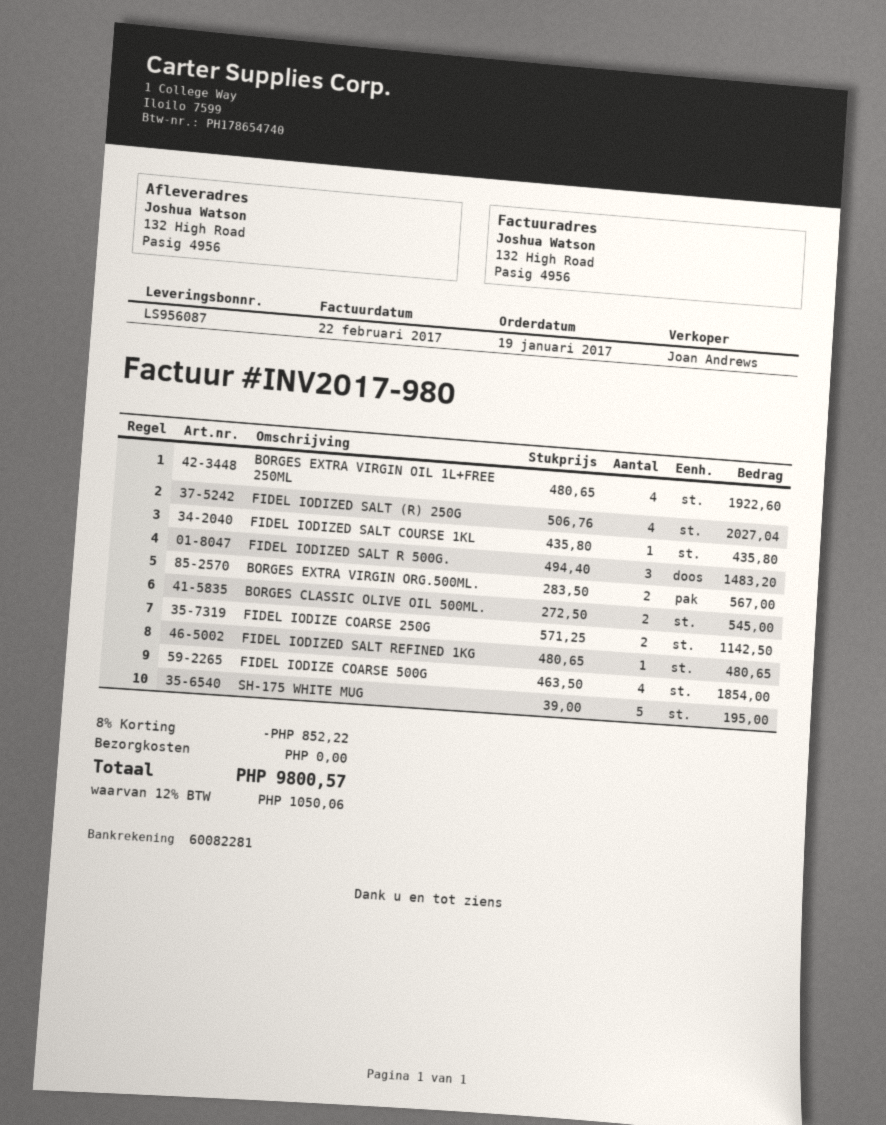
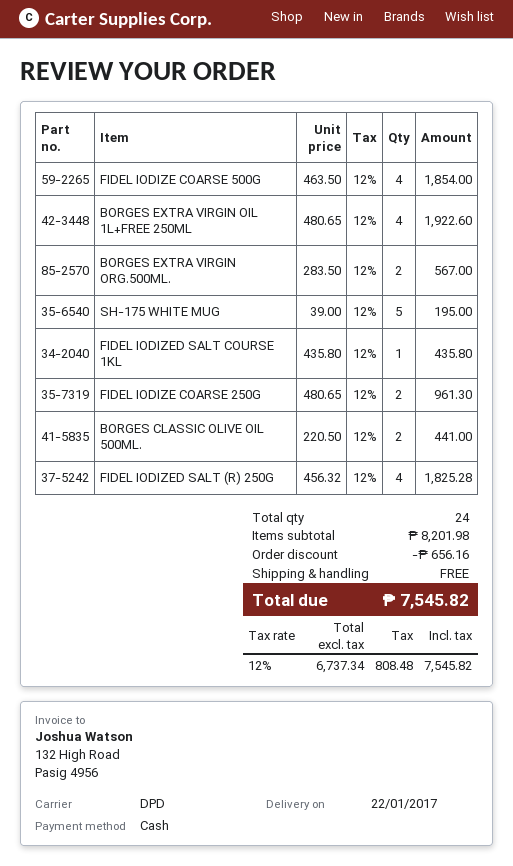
FIDEL IODIZED SALT (R) 250G: 4 x 506.76 = 2027.04 -> 4 x 456.32 = 1825.28
FIDEL IODIZED SALT R 500G.: 3 x 494.40 = 1483.20 -> none
BORGES CLASSIC OLIVE OIL 500ML.: 2 x 272.50 = 545.00 -> 2 x 220.50 = 441.00
FIDEL IODIZE COARSE 250G: 2 x 571.25 = 1142.50 -> 2 x 480.65 = 961.30
FIDEL IODIZED SALT REFINED 1KG: 1 x 480.65 = 480.65 -> none
discount: 852.22 -> 656.16
tax: 12% = 1050.06 -> 12% = 808.48
total: 9800.57 -> 7545.82

